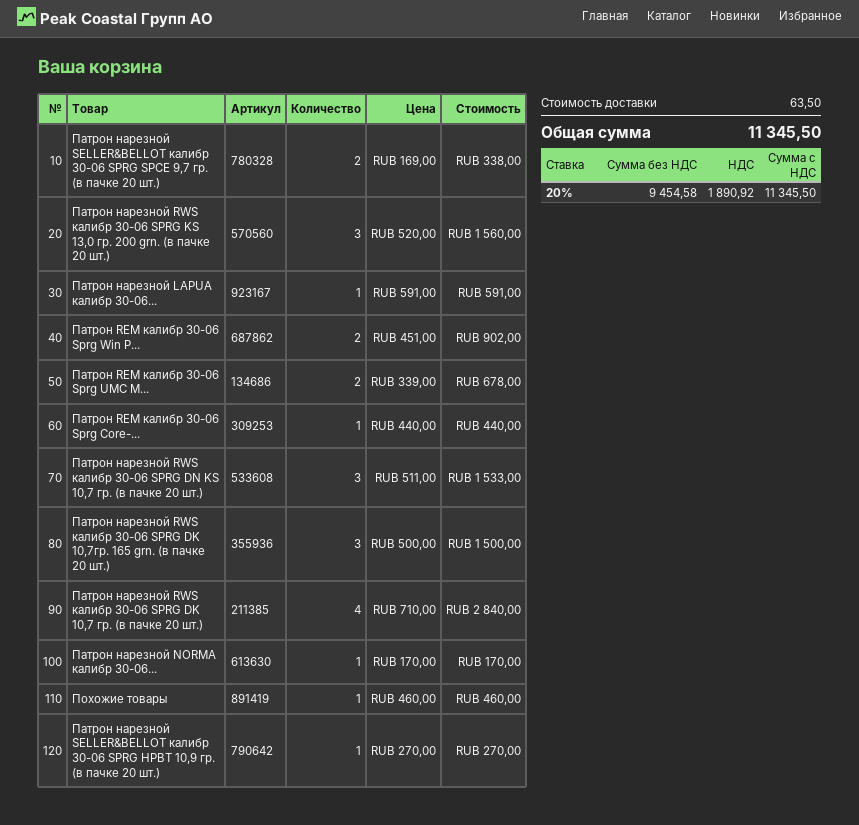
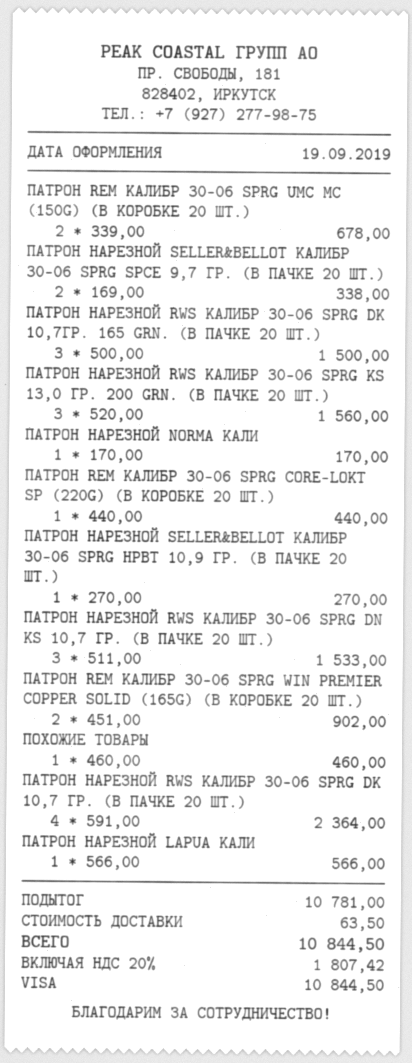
Патрон нарезной LAPUA калибр 30-06...: 1 x 591.00 = 591.00 -> 1 x 566.00 = 566.00
Патрон нарезной RWS калибр 30-06 SPRG DK 10,7 гр. (в пачке 20 шт.): 4 x 710.00 = 2840.00 -> 4 x 591.00 = 2364.00
tax: 20% = 1890.92 -> 20% = 1807.42
total: 11345.50 -> 10844.50

